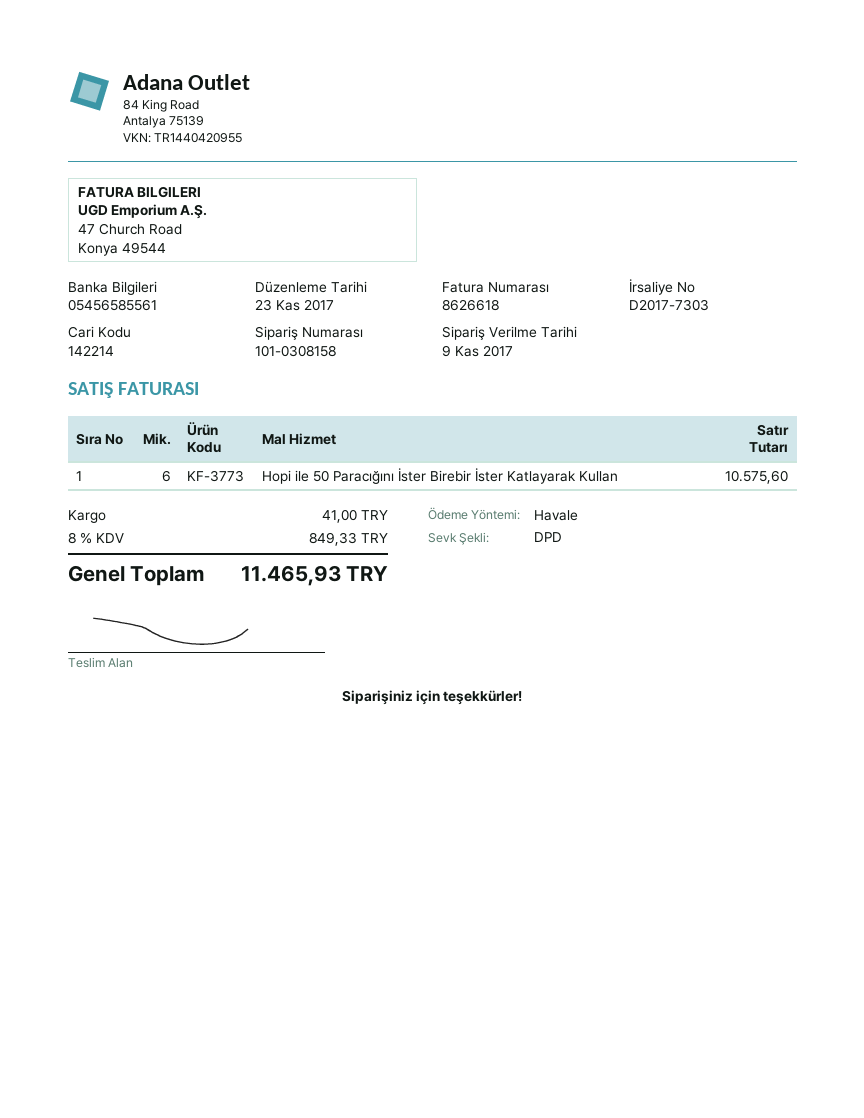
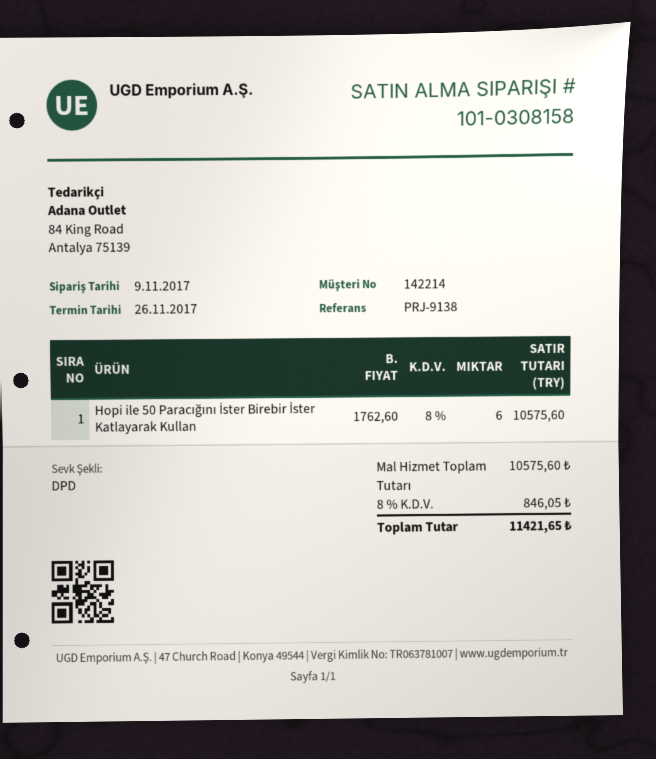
shipping: 41.00 -> none
tax: 8% = 849.33 -> 8% = 846.05
total: 11465.93 -> 11421.65

